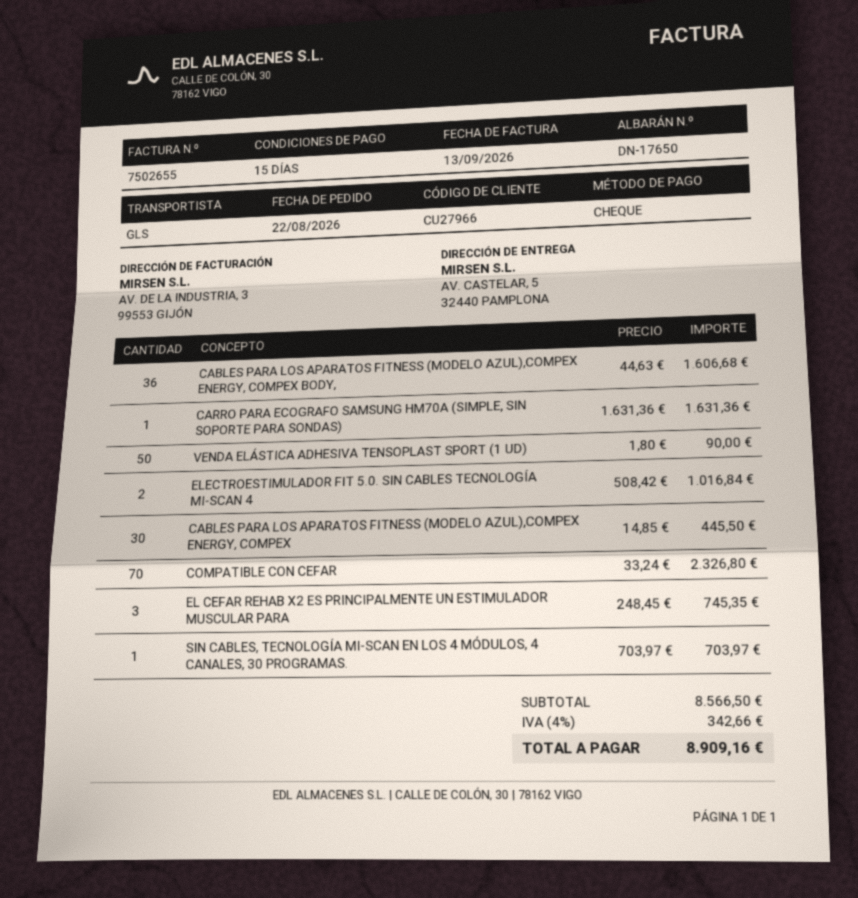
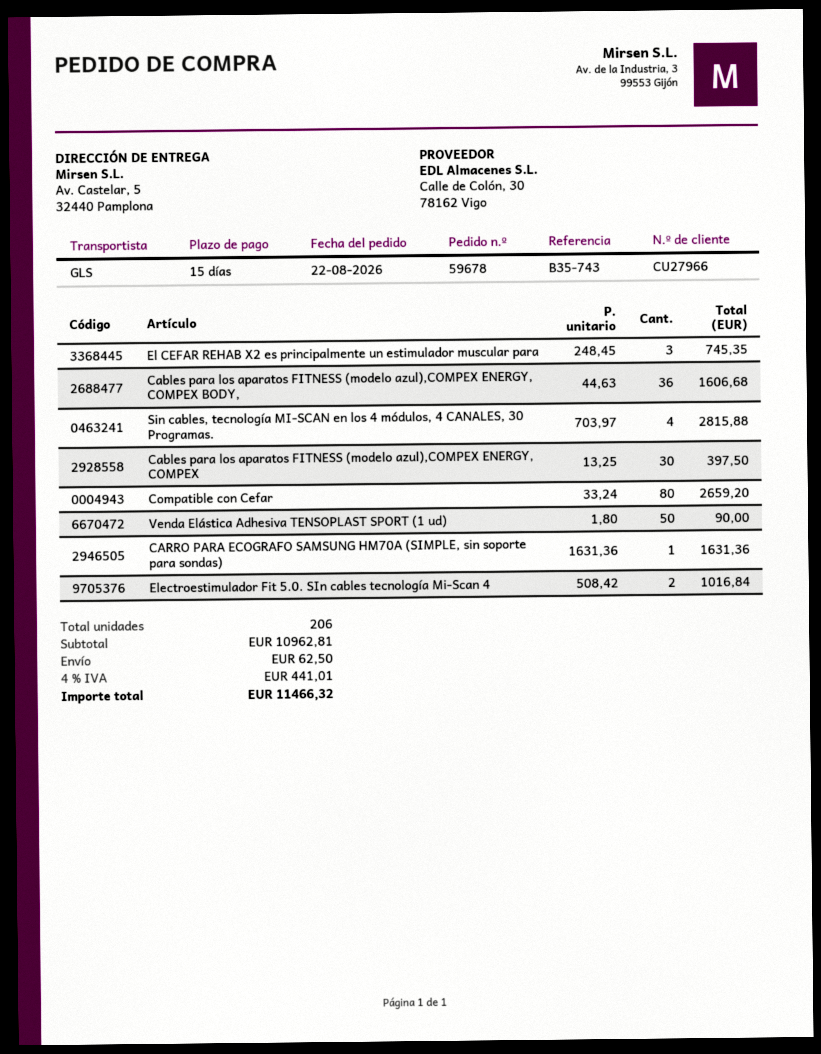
CABLES PARA LOS APARATOS FITNESS (MODELO AZUL),COMPEX ENERGY, COMPEX: 30 x 14.85 = 445.50 -> 30 x 13.25 = 397.50
COMPATIBLE CON CEFAR: 70 x 33.24 = 2326.80 -> 80 x 33.24 = 2659.20
SIN CABLES, TECNOLOGÍA MI-SCAN EN LOS 4 MÓDULOS, 4 CANALES, 30 PROGRAMAS.: 1 x 703.97 = 703.97 -> 4 x 703.97 = 2815.88
subtotal: 8566.50 -> 10962.81
shipping: none -> 62.50
tax: 4% = 342.66 -> 4% = 441.01
total: 8909.16 -> 11466.32

